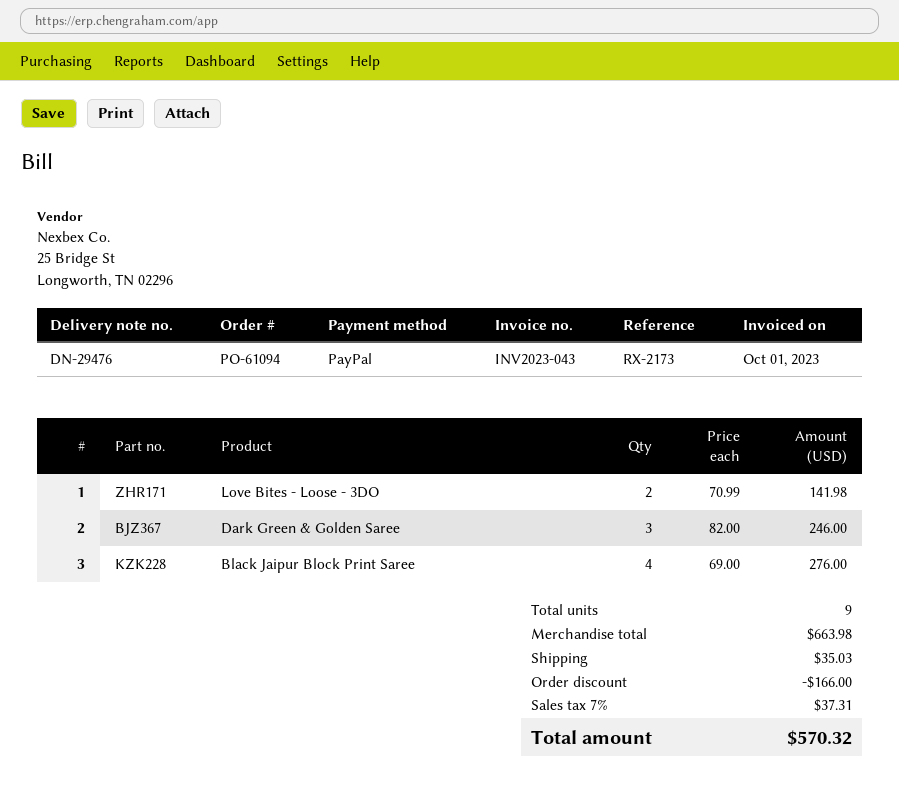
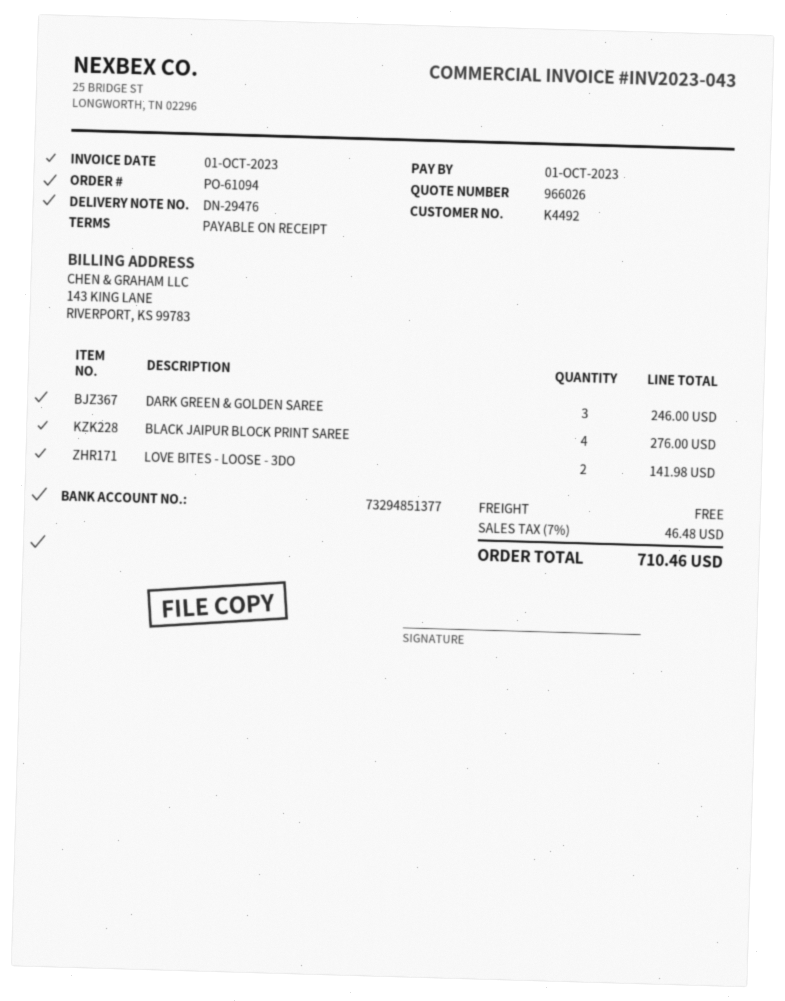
discount: 166.00 -> none
shipping: 35.03 -> 0.00
tax: 7% = 37.31 -> 7% = 46.48
total: 570.32 -> 710.46

